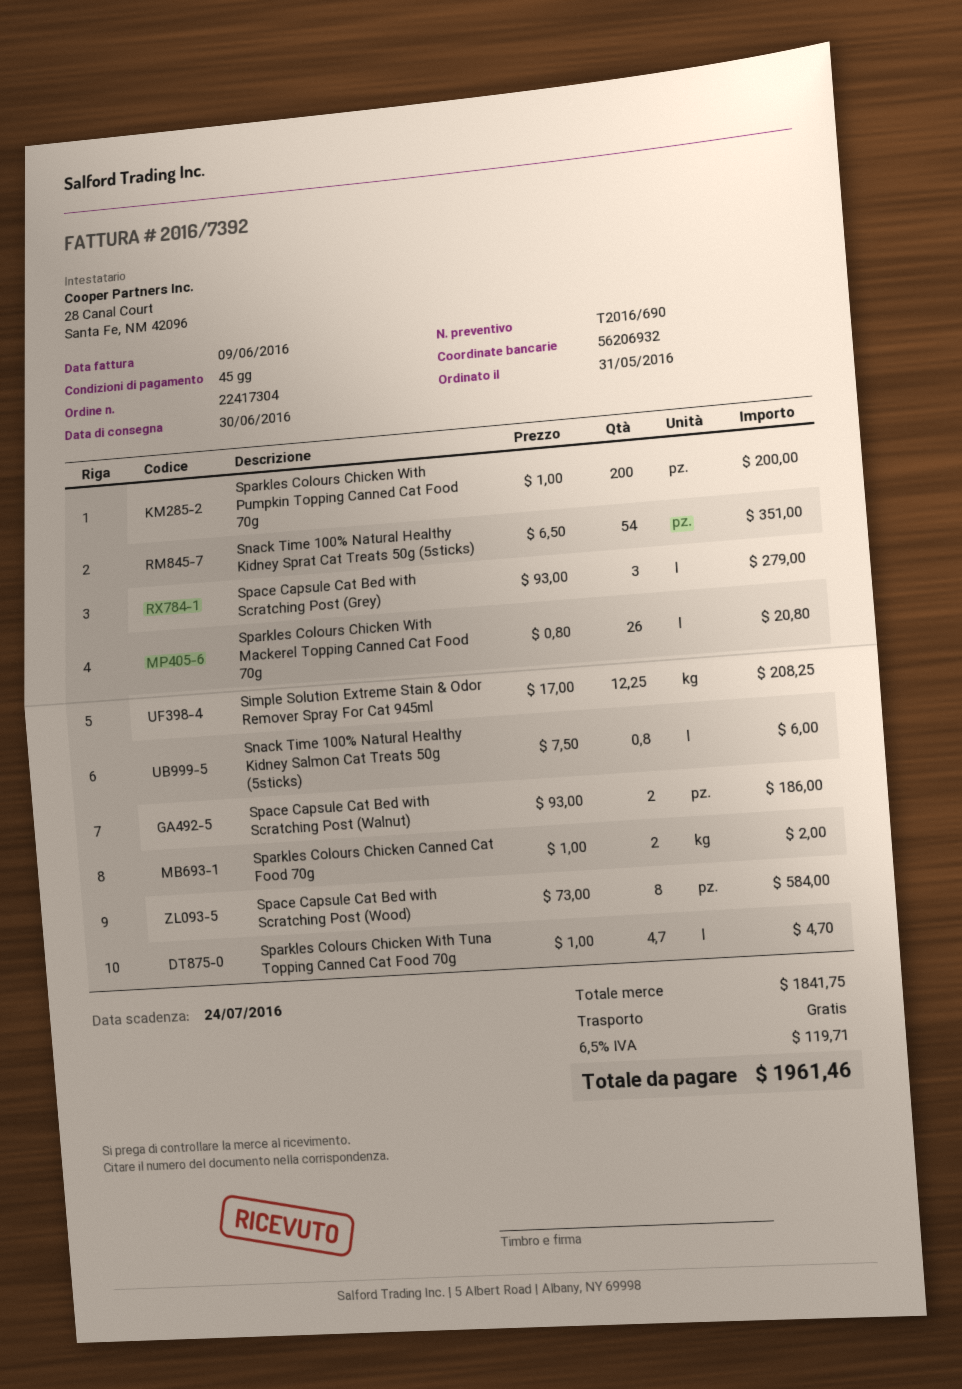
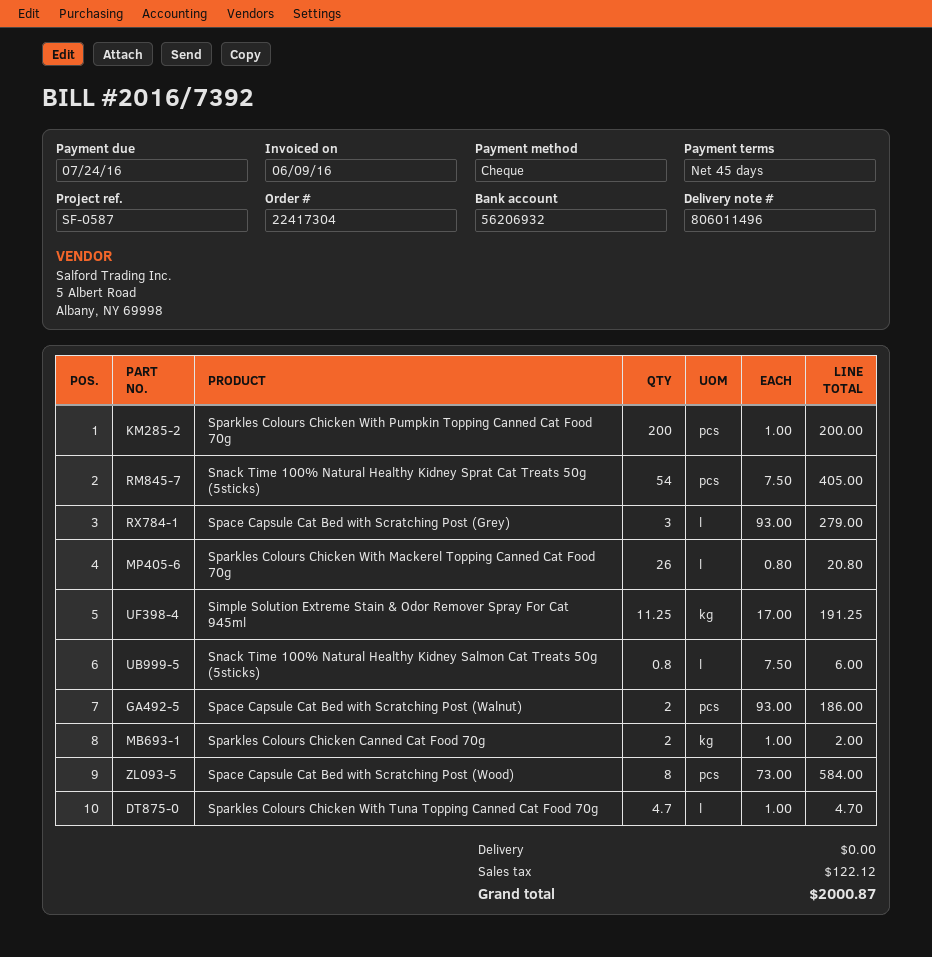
Snack Time 100% Natural Healthy Kidney Sprat Cat Treats 50g (5sticks): 54 x 6.50 = 351.00 -> 54 x 7.50 = 405.00
Simple Solution Extreme Stain & Odor Remover Spray For Cat 945ml: 12.25 x 17.00 = 208.25 -> 11.25 x 17.00 = 191.25
tax: 119.71 -> 122.12
total: 1961.46 -> 2000.87

